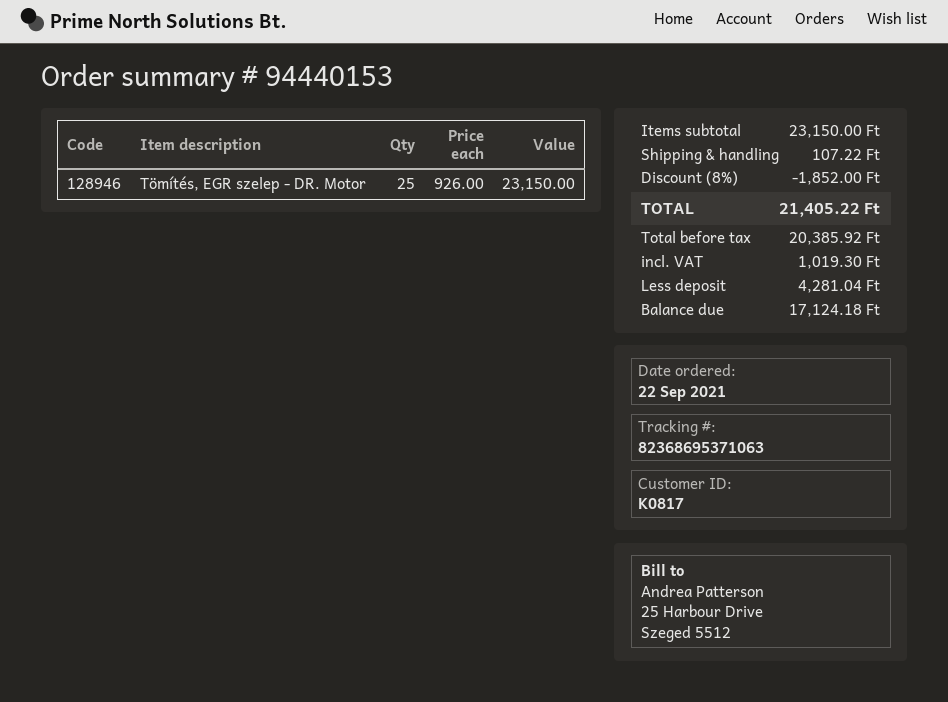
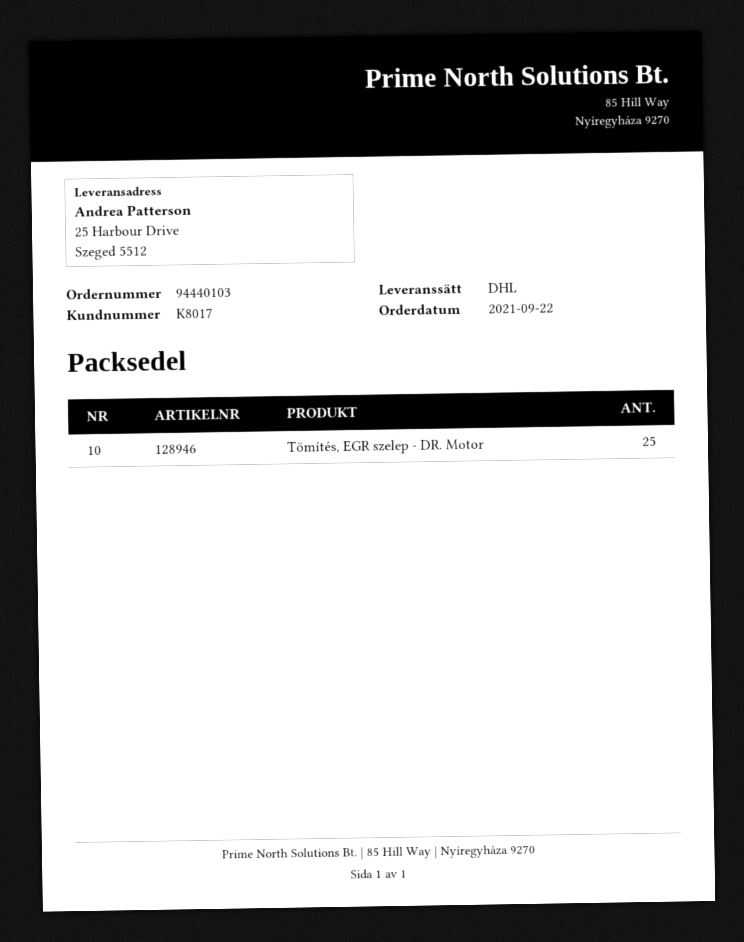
order number: 94440153 -> 94440103
customer number: K0817 -> K8017

